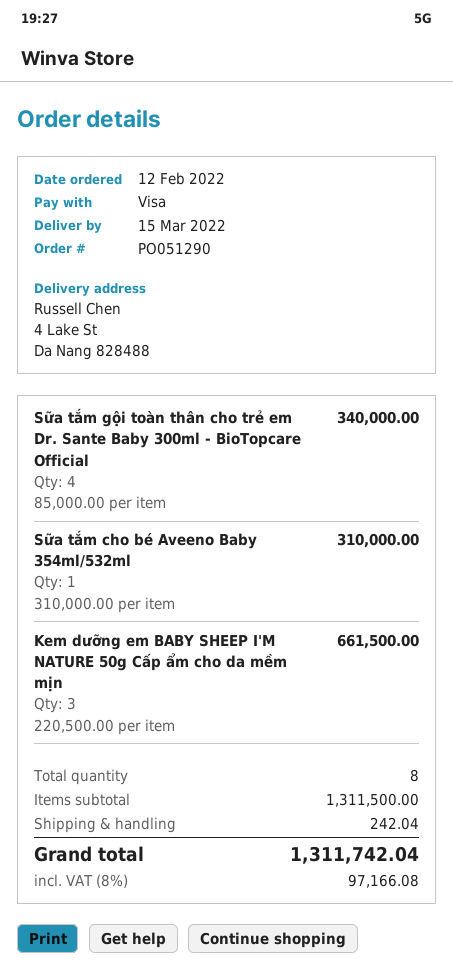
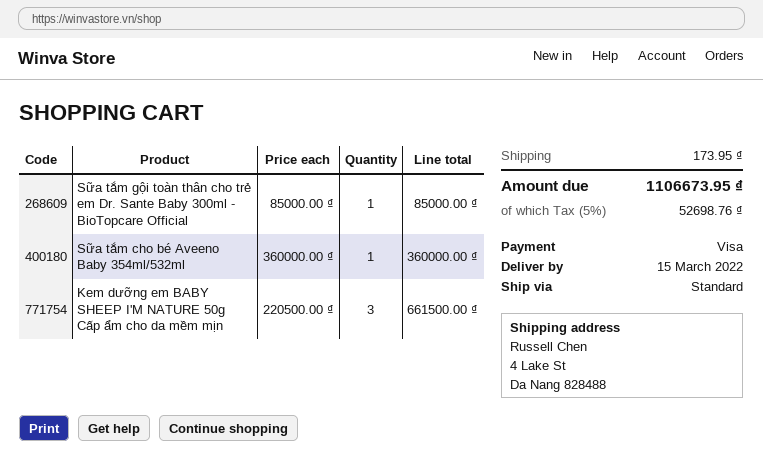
Sữa tắm gội toàn thân cho trẻ em Dr. Sante Baby 300ml - BioTopcare Official: 4 x 85000.00 = 340000.00 -> 1 x 85000.00 = 85000.00
Sữa tắm cho bé Aveeno Baby 354ml/532ml: 1 x 310000.00 = 310000.00 -> 1 x 360000.00 = 360000.00
shipping: 242.04 -> 173.95
tax: 8% = 97166.08 -> 5% = 52698.76
total: 1311742.04 -> 1106673.95

